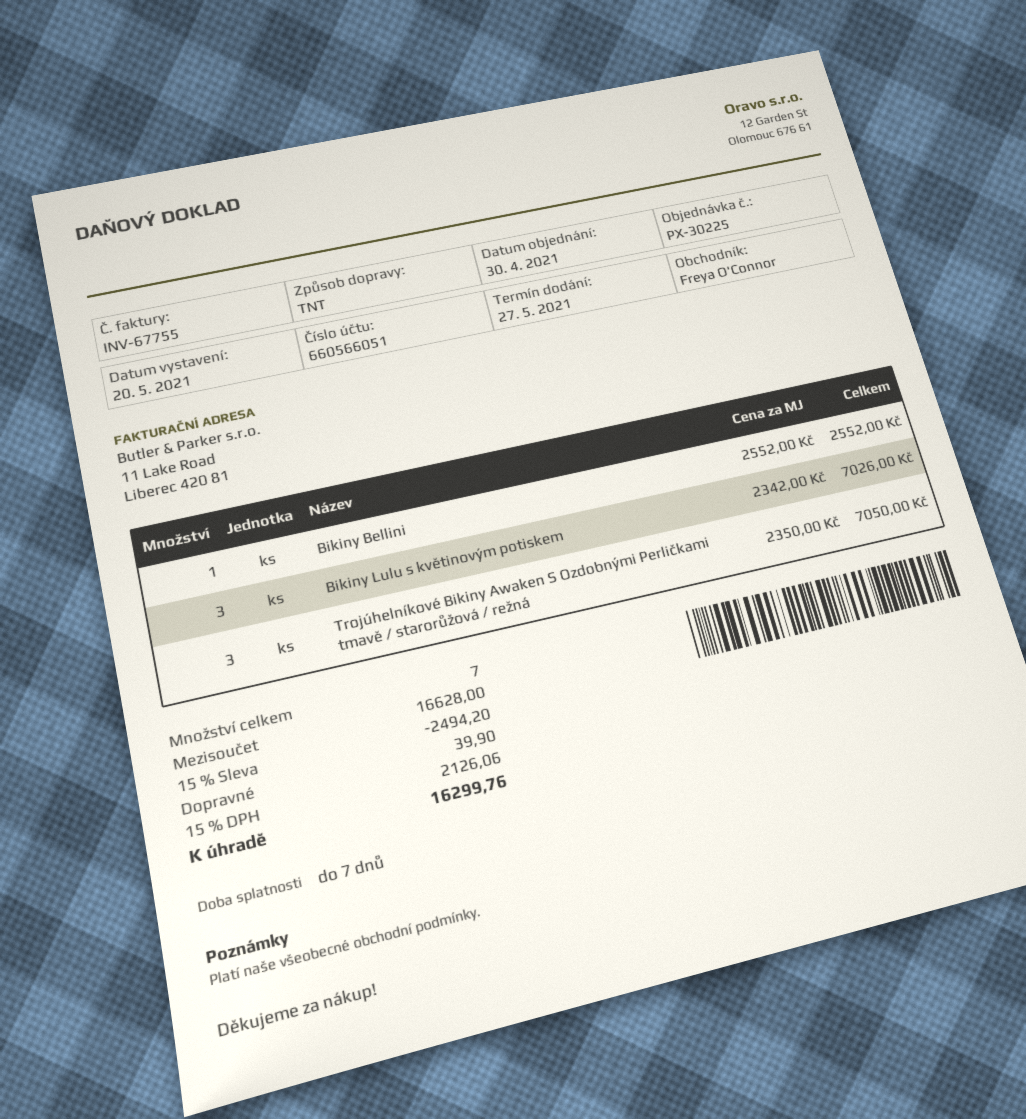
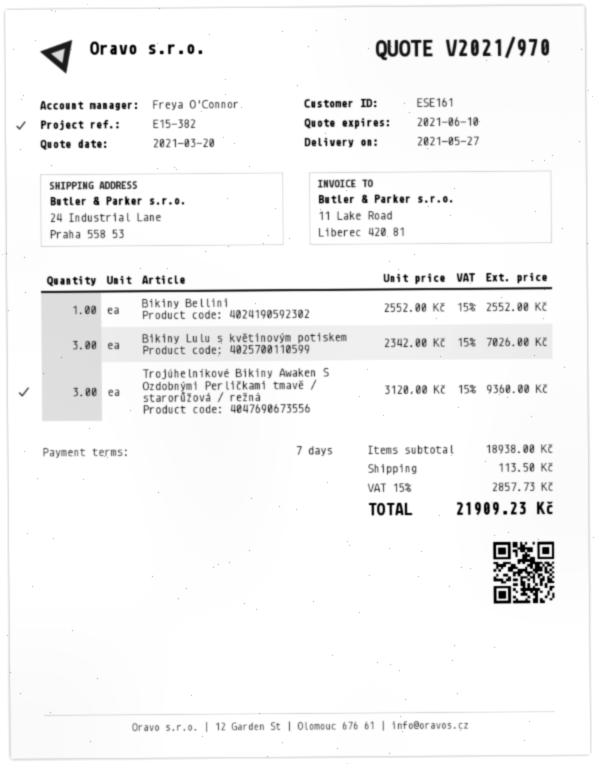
Trojúhelníkové Bikiny Awaken S Ozdobnými Perličkami tmavě / starorůžová / režná: 3 x 2350.00 = 7050.00 -> 3 x 3120.00 = 9360.00
subtotal: 16628.00 -> 18938.00
discount: 15% = 2494.20 -> none
shipping: 39.90 -> 113.50
tax: 15% = 2126.06 -> 15% = 2857.73
total: 16299.76 -> 21909.23

